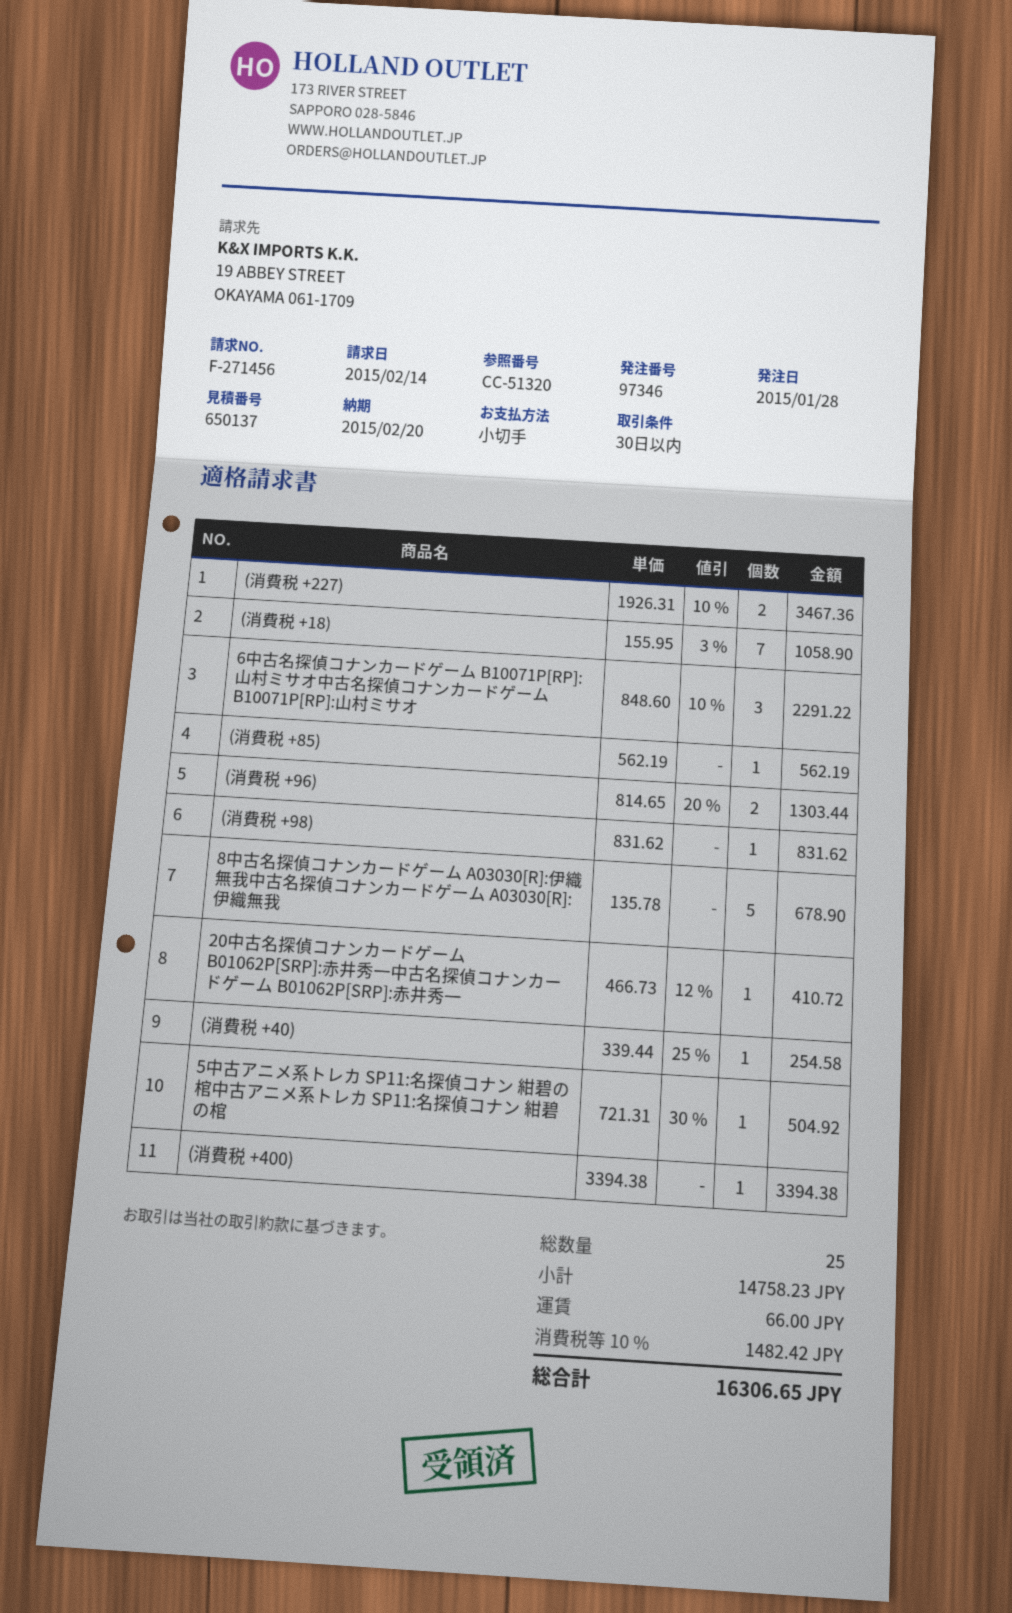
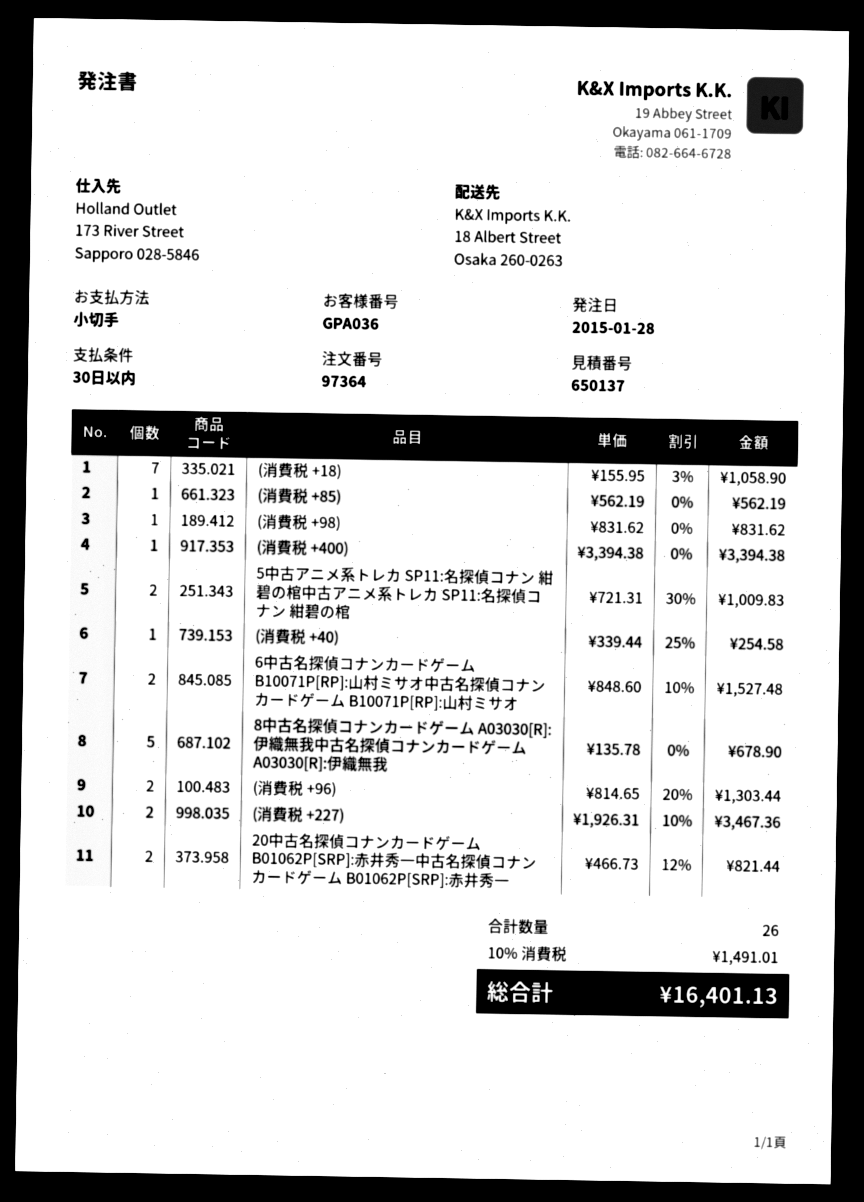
order number: 97346 -> 97364
6中古名探偵コナンカードゲーム B10071P[RP]:山村ミサオ中古名探偵コナンカードゲーム B10071P[RP]:山村ミサオ: 3 x 848.60 - 10% = 2291.22 -> 2 x 848.60 - 10% = 1527.48
20中古名探偵コナンカードゲーム B01062P[SRP]:赤井秀一中古名探偵コナンカードゲーム B01062P[SRP]:赤井秀一: 1 x 466.73 - 12% = 410.72 -> 2 x 466.73 - 12% = 821.44
5中古アニメ系トレカ SP11:名探偵コナン 紺碧の棺中古アニメ系トレカ SP11:名探偵コナン 紺碧の棺: 1 x 721.31 - 30% = 504.92 -> 2 x 721.31 - 30% = 1009.83
total quantity: 25 -> 26
shipping: 66.00 -> none
tax: 10% = 1482.42 -> 10% = 1491.01
total: 16306.65 -> 16401.13

